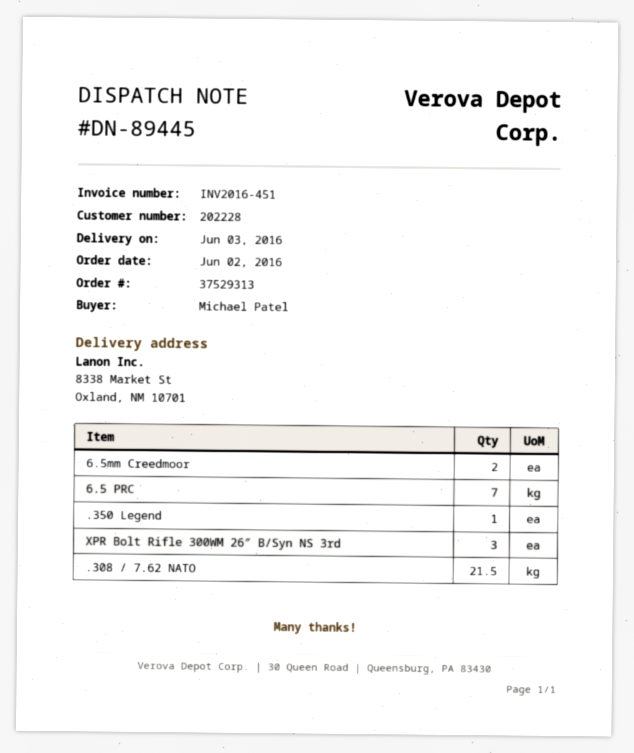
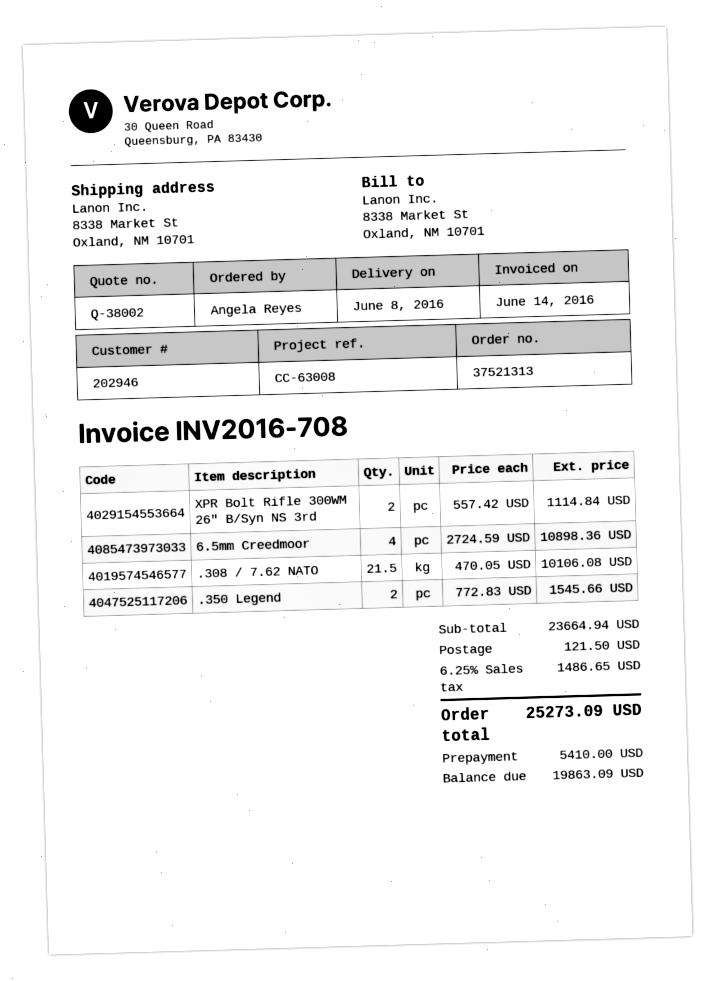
order number: 37529313 -> 37521313
delivery date: 2016-06-03 -> 2016-06-08
invoice number: INV2016-451 -> INV2016-708
customer number: 202228 -> 202946
ordered by: Michael Patel -> Angela Reyes
6.5mm Creedmoor: 2 -> 4
6.5 PRC: 7 -> none
.350 Legend: 1 -> 2
XPR Bolt Rifle 300WM 26″ B/Syn NS 3rd: 3 -> 2

